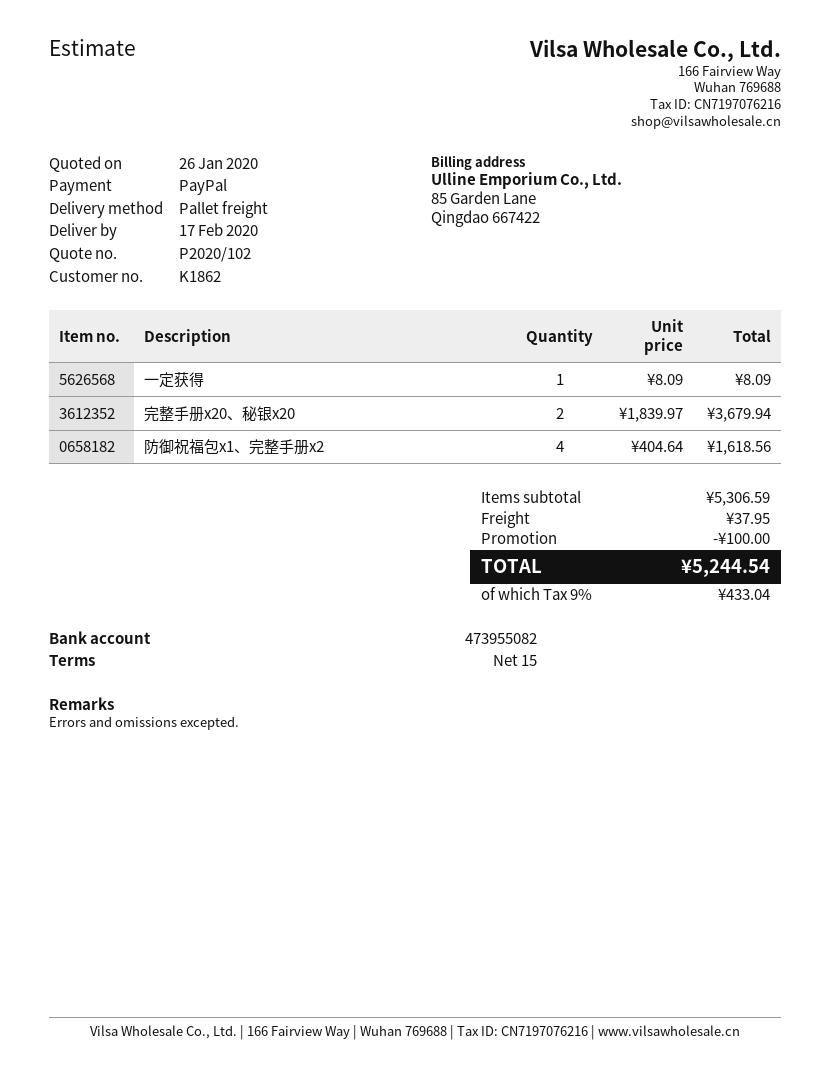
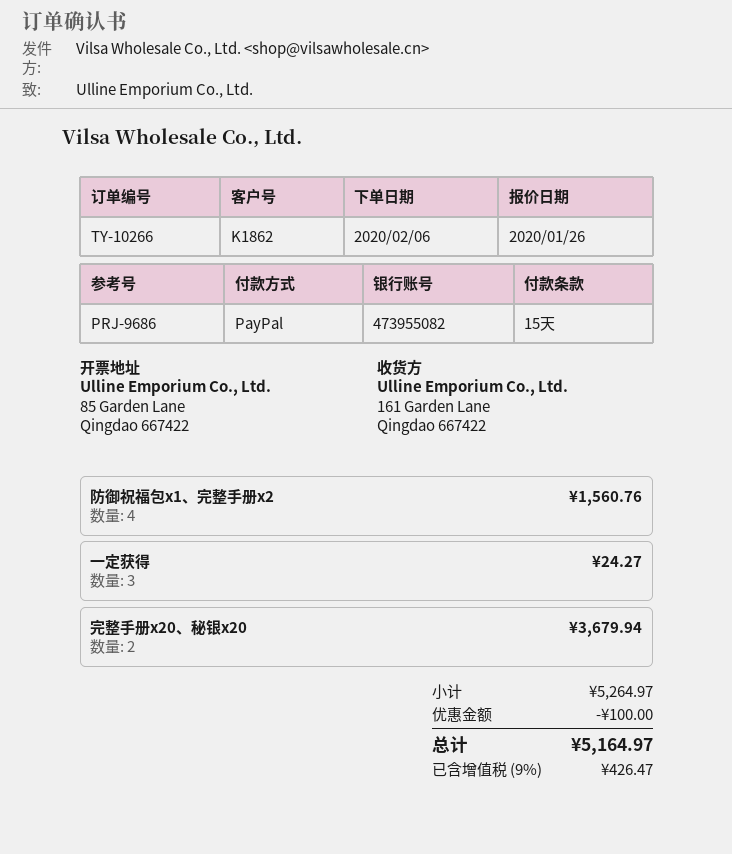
一定获得: 1 for 8.09 -> 3 for 24.27
防御祝福包x1、完整手册x2: 4 for 1618.56 -> 4 for 1560.76
subtotal: 5306.59 -> 5264.97
shipping: 37.95 -> none
tax: 9% = 433.04 -> 9% = 426.47
total: 5244.54 -> 5164.97

